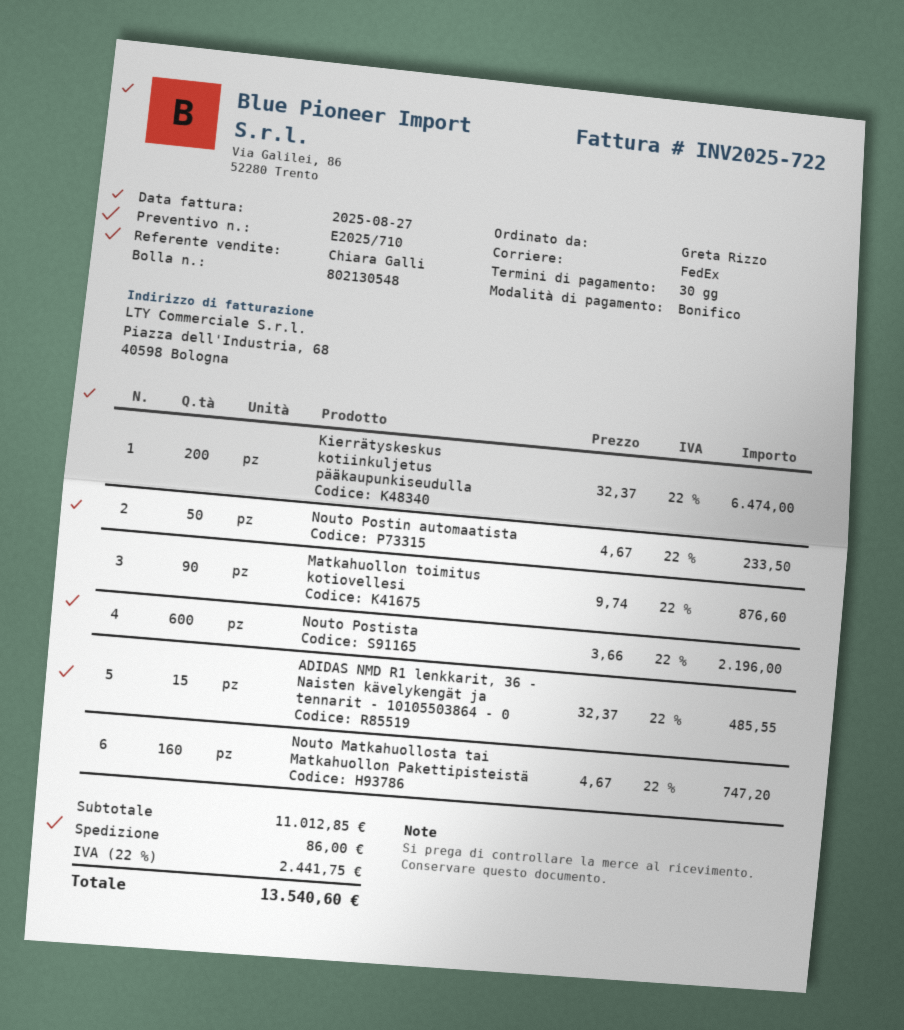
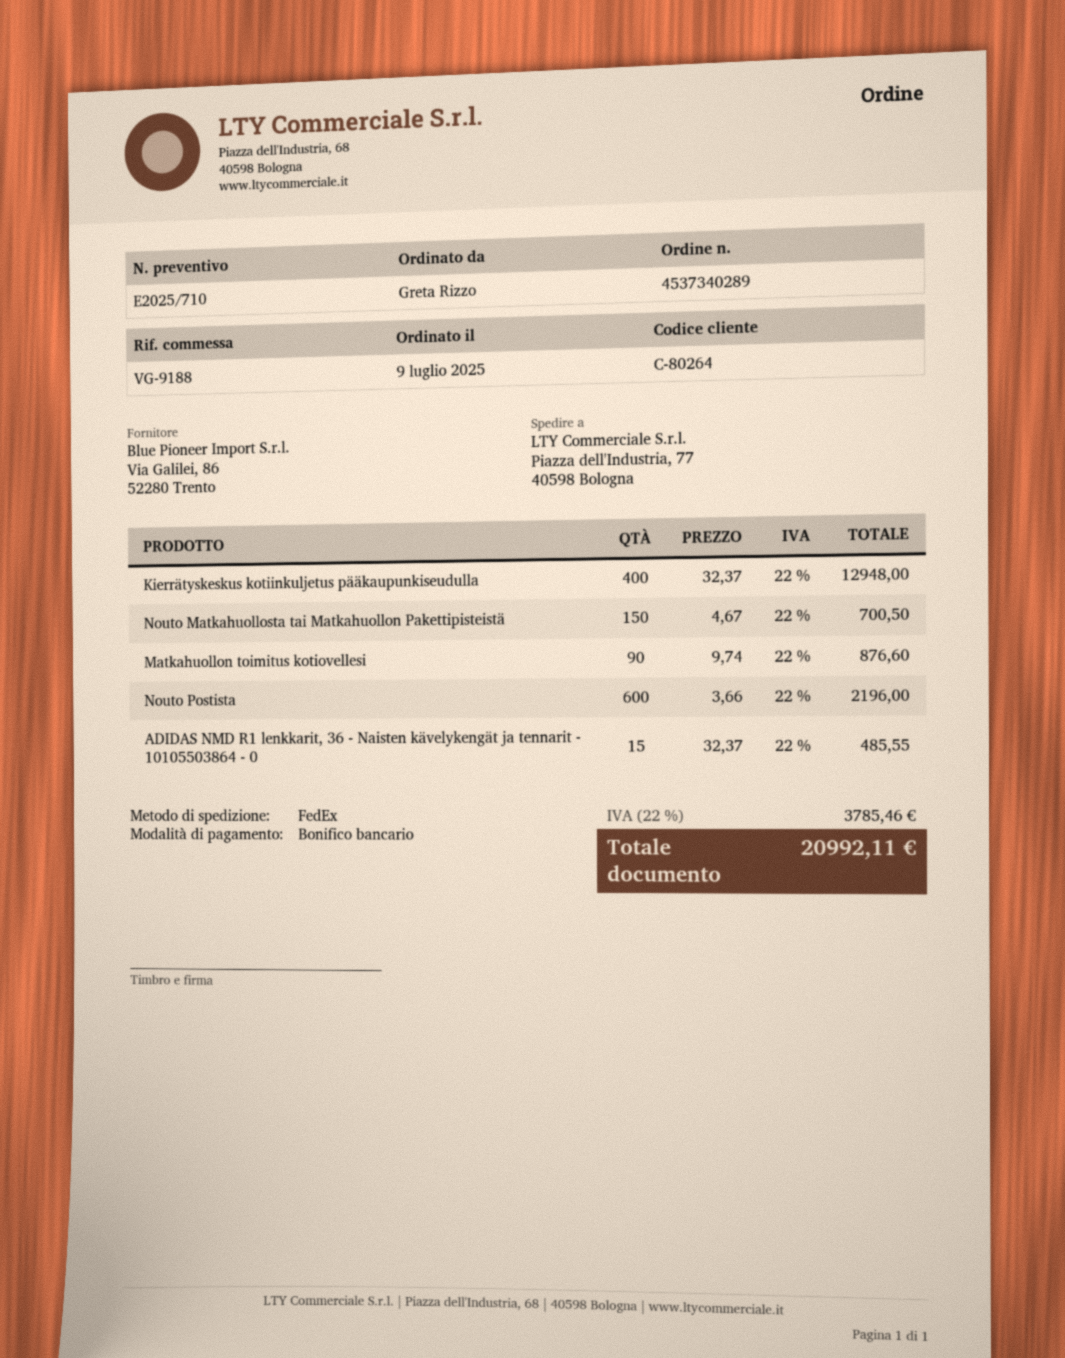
Kierrätyskeskus kotiinkuljetus pääkaupunkiseudulla: 200 x 32.37 = 6474.00 -> 400 x 32.37 = 12948.00
Nouto Postin automaatista: 50 x 4.67 = 233.50 -> none
Nouto Matkahuollosta tai Matkahuollon Pakettipisteistä: 160 x 4.67 = 747.20 -> 150 x 4.67 = 700.50
shipping: 86.00 -> none
tax: 22% = 2441.75 -> 22% = 3785.46
total: 13540.60 -> 20992.11

